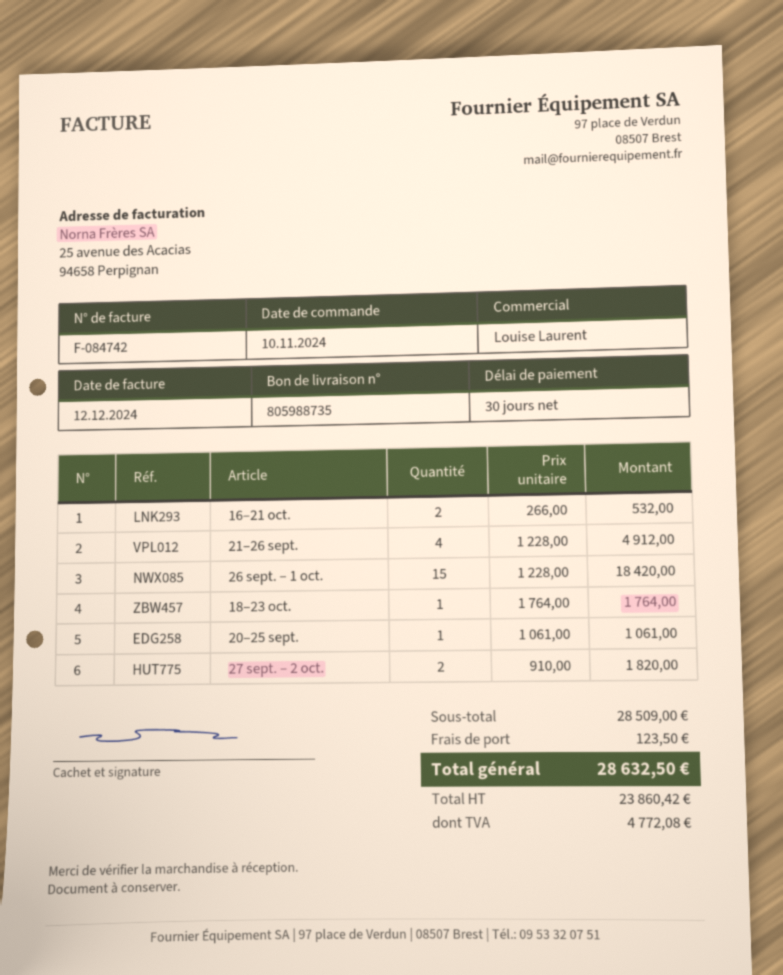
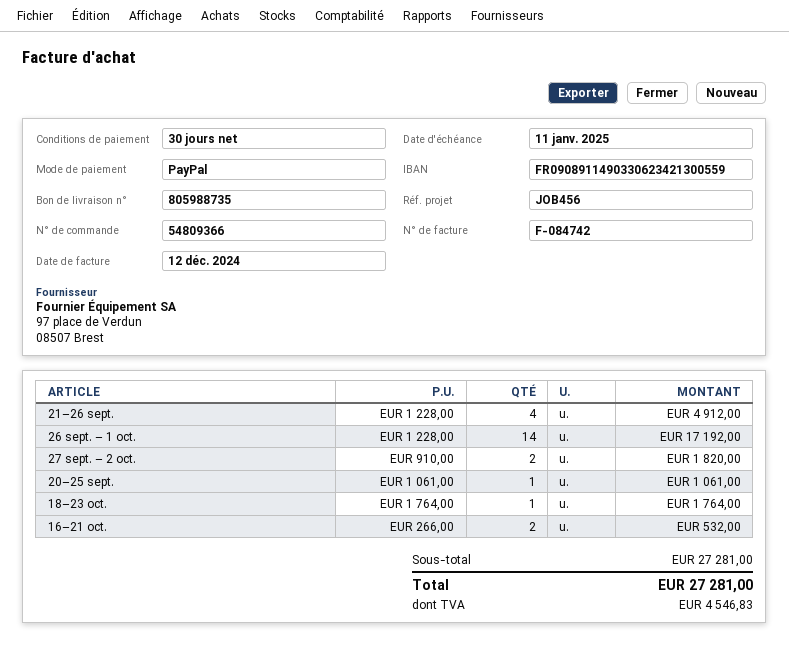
26 sept. – 1 oct.: 15 x 1228.00 = 18420.00 -> 14 x 1228.00 = 17192.00
subtotal: 28509.00 -> 27281.00
shipping: 123.50 -> none
tax: 4772.08 -> 4546.83
total: 28632.50 -> 27281.00

